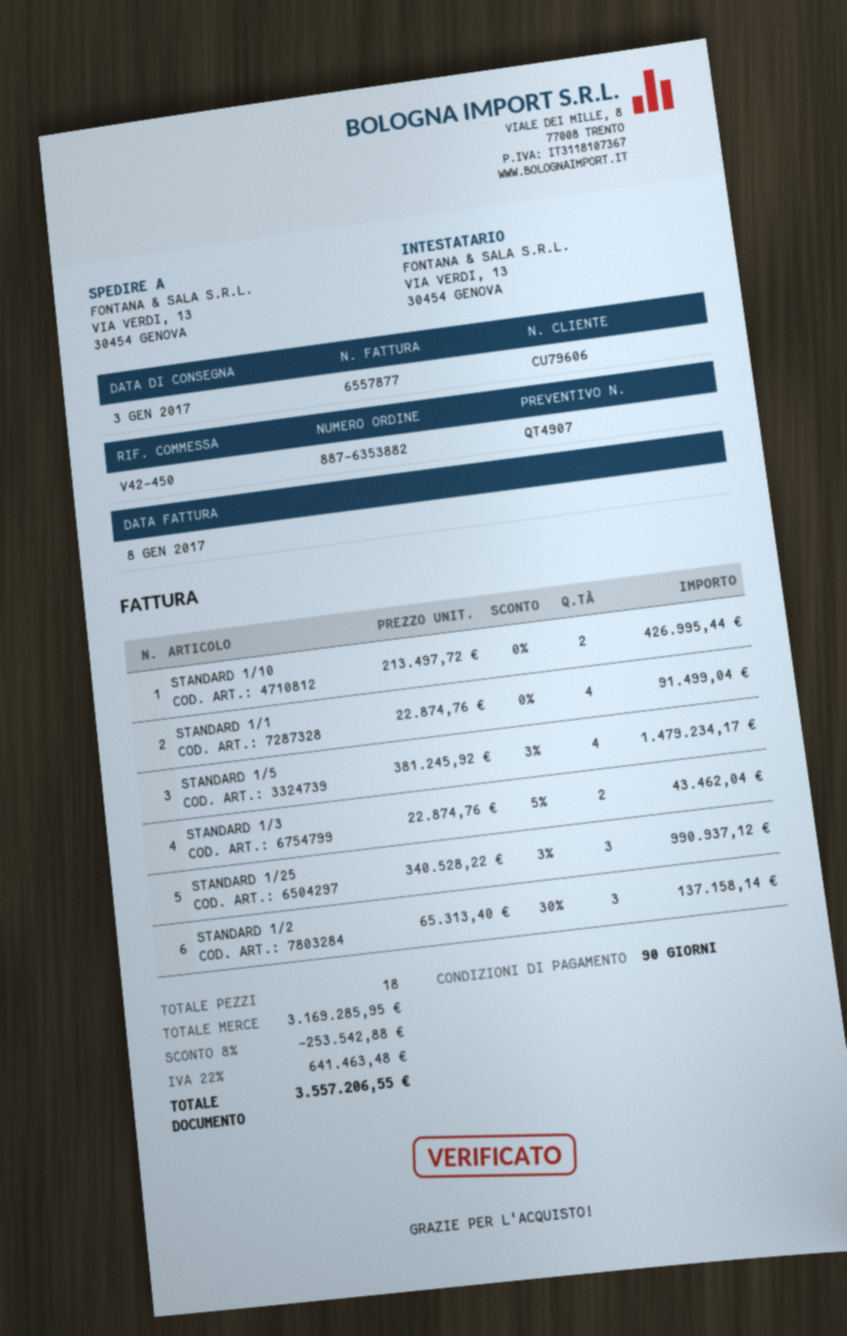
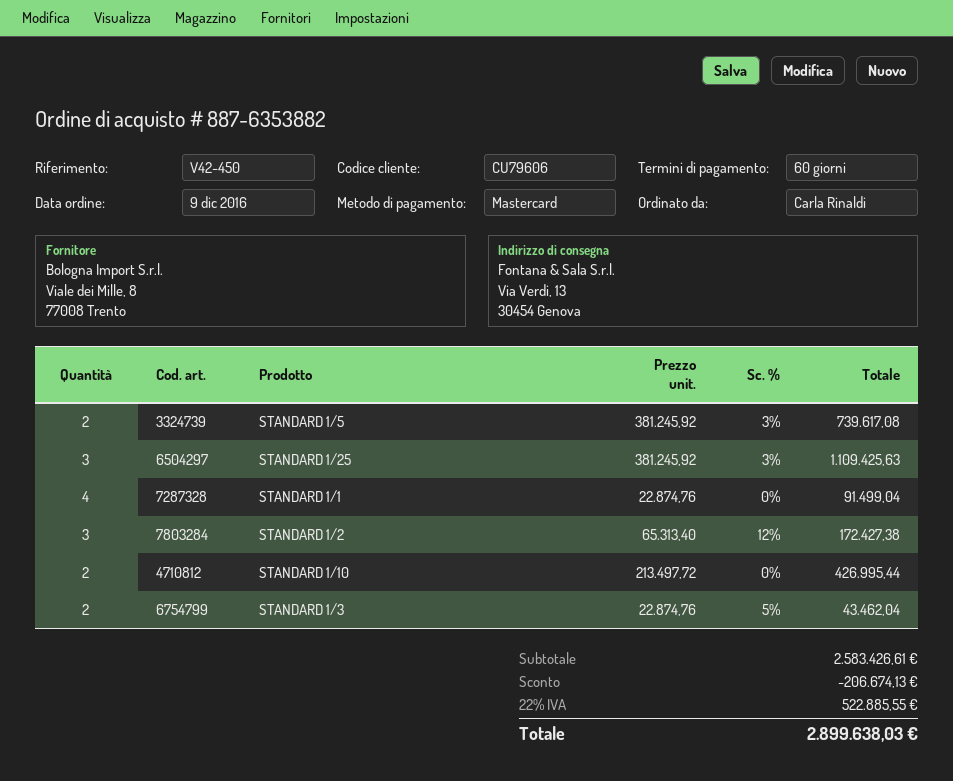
payment terms: 90 days -> 60 days
STANDARD 1/5: 4 x 381245.92 - 3% = 1479234.17 -> 2 x 381245.92 - 3% = 739617.08
STANDARD 1/25: 3 x 340528.22 - 3% = 990937.12 -> 3 x 381245.92 - 3% = 1109425.63
STANDARD 1/2: 3 x 65313.40 - 30% = 137158.14 -> 3 x 65313.40 - 12% = 172427.38
subtotal: 3169285.95 -> 2583426.61
discount: 253542.88 -> 206674.13
tax: 22% = 641463.48 -> 22% = 522885.55
total: 3557206.55 -> 2899638.03

